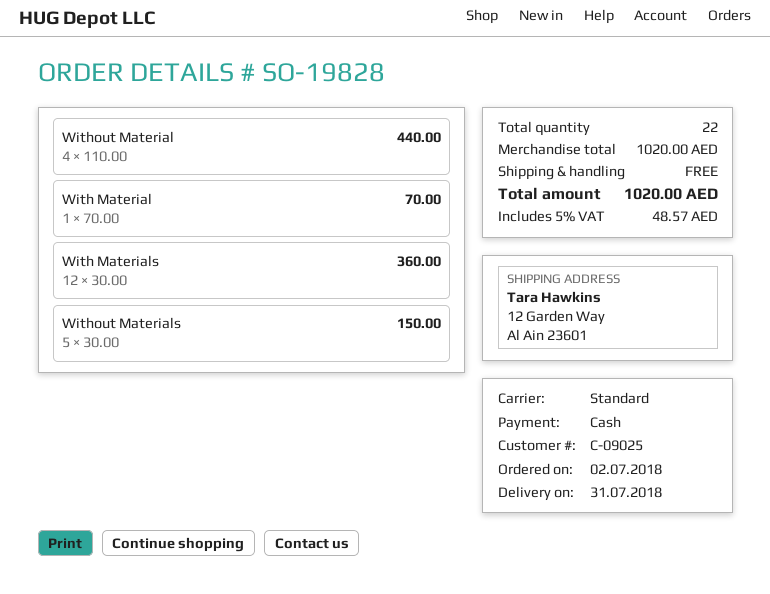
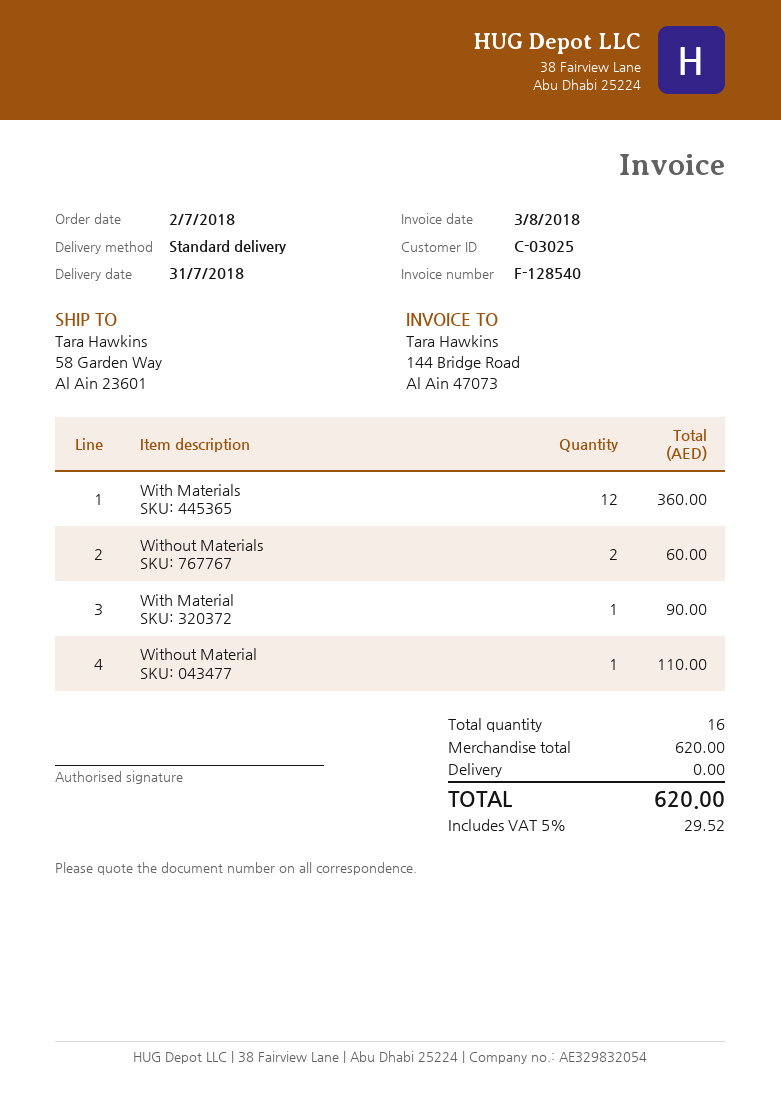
customer number: C-09025 -> C-03025
ship to: 12 Garden Way, Al Ain 23601 -> 58 Garden Way, Al Ain 23601
Without Material: 4 for 440.00 -> 1 for 110.00
With Material: 1 for 70.00 -> 1 for 90.00
Without Materials: 5 for 150.00 -> 2 for 60.00
total quantity: 22 -> 16
subtotal: 1020.00 -> 620.00
tax: 5% = 48.57 -> 5% = 29.52
total: 1020.00 -> 620.00

